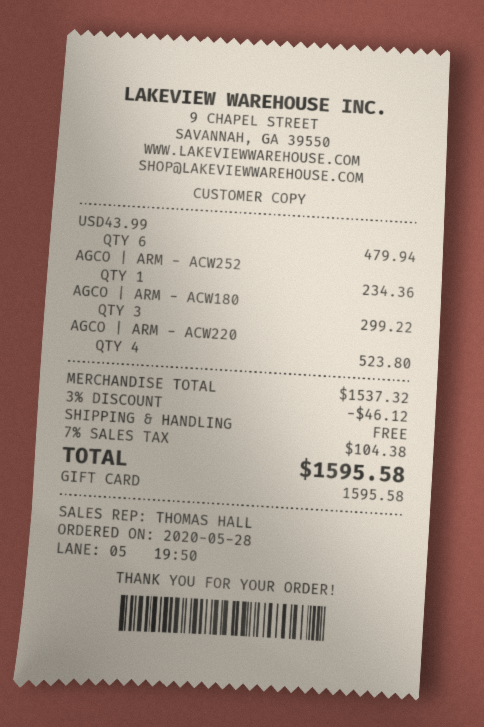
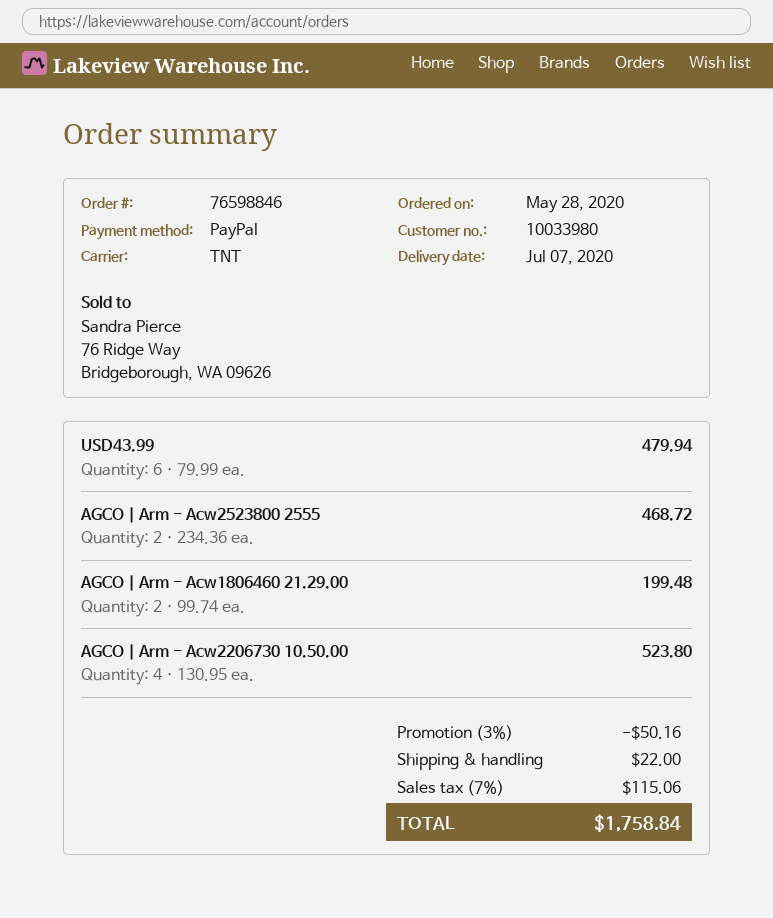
payment method: gift card -> PayPal
AGCO | ARM - ACW252: 1 for 234.36 -> 2 for 468.72
AGCO | ARM - ACW180: 3 for 299.22 -> 2 for 199.48
discount: 3% = 46.12 -> 3% = 50.16
shipping: 0.00 -> 22.00
tax: 7% = 104.38 -> 7% = 115.06
total: 1595.58 -> 1758.84

